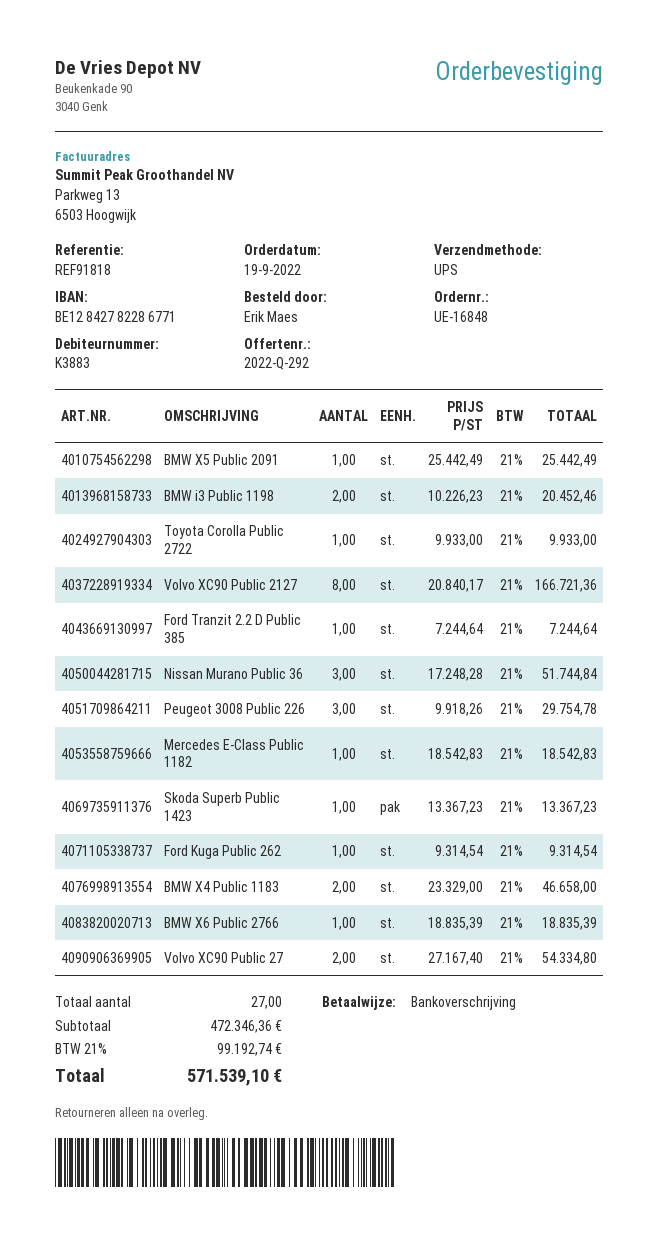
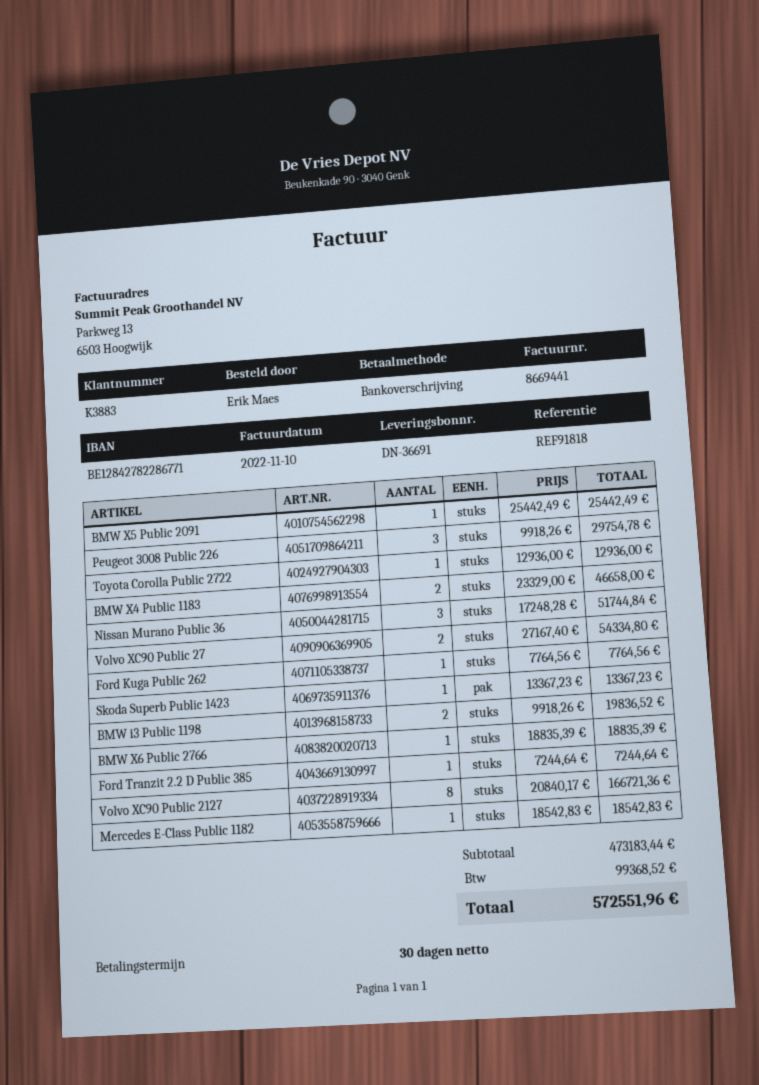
BMW i3 Public 1198: 2 x 10226.23 = 20452.46 -> 2 x 9918.26 = 19836.52
Toyota Corolla Public 2722: 1 x 9933.00 = 9933.00 -> 1 x 12936.00 = 12936.00
Ford Kuga Public 262: 1 x 9314.54 = 9314.54 -> 1 x 7764.56 = 7764.56
subtotal: 472346.36 -> 473183.44
tax: 99192.74 -> 99368.52
total: 571539.10 -> 572551.96

